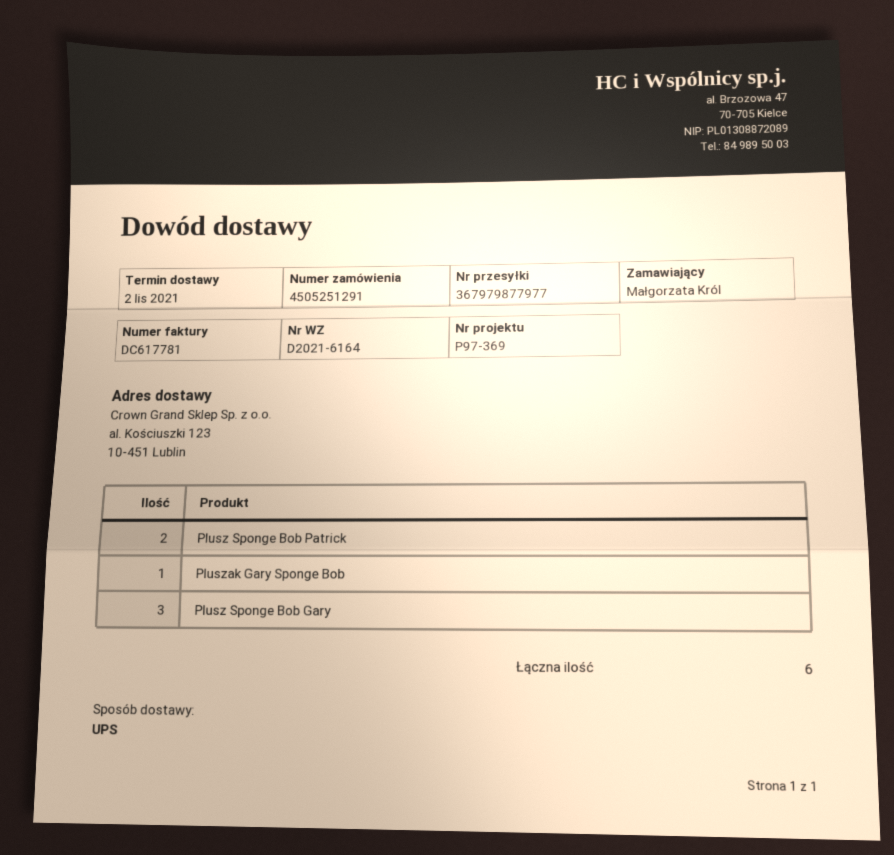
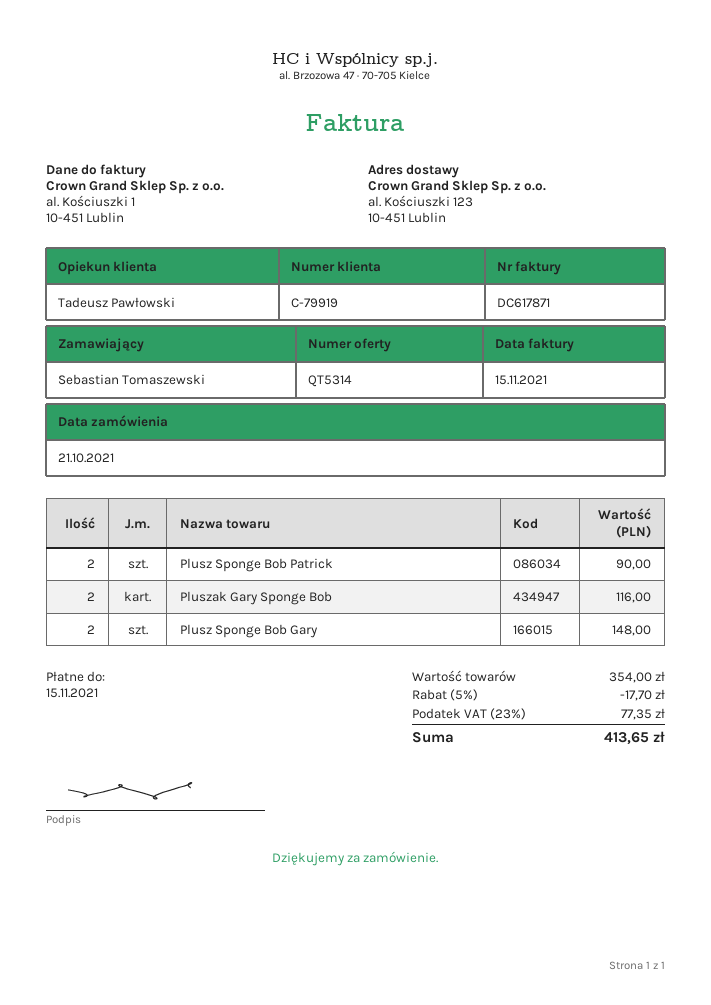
invoice number: DC617781 -> DC617871
ordered by: Małgorzata Król -> Sebastian Tomaszewski
Pluszak Gary Sponge Bob: 1 -> 2
Plusz Sponge Bob Gary: 3 -> 2

